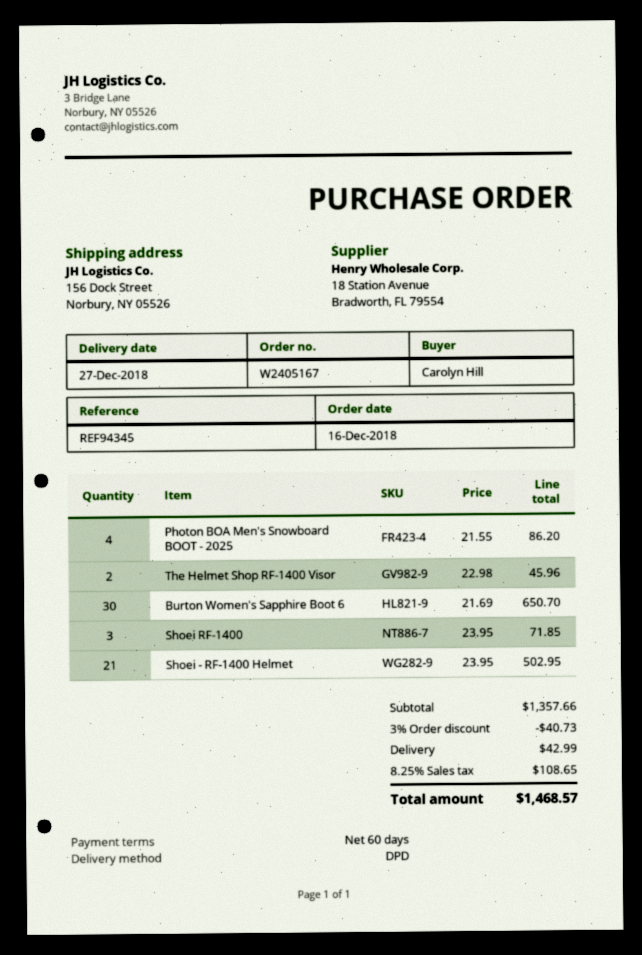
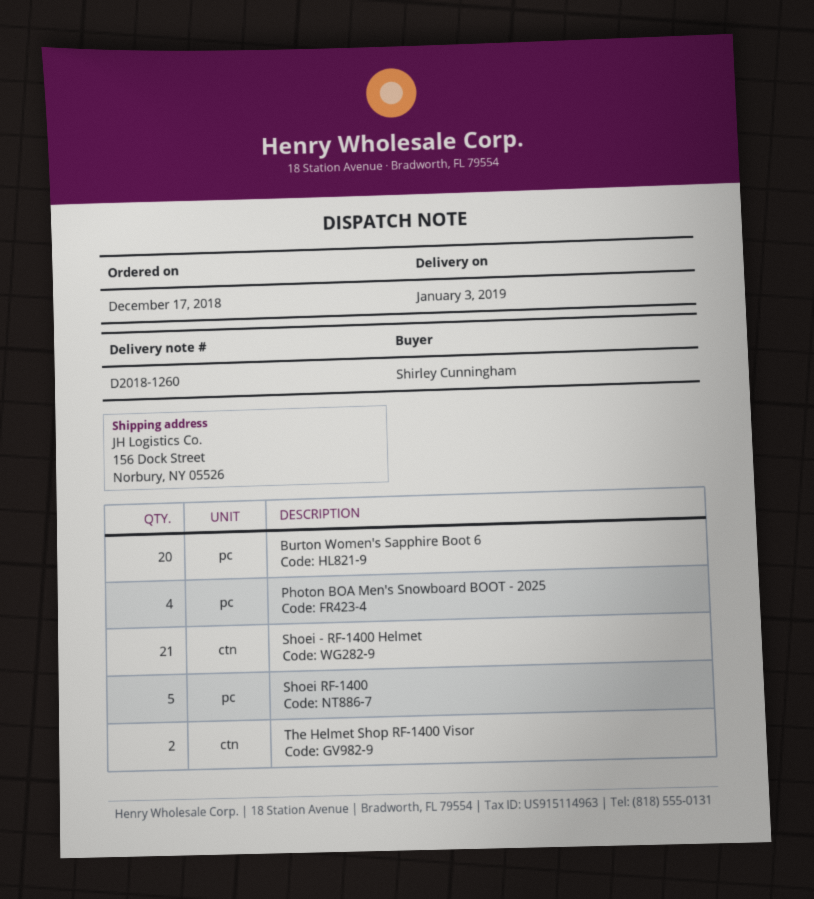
order date: 2018-12-16 -> 2018-12-17
delivery date: 2018-12-27 -> 2019-01-03
ordered by: Carolyn Hill -> Shirley Cunningham
Burton Women's Sapphire Boot 6: 30 -> 20
Shoei RF-1400: 3 -> 5

